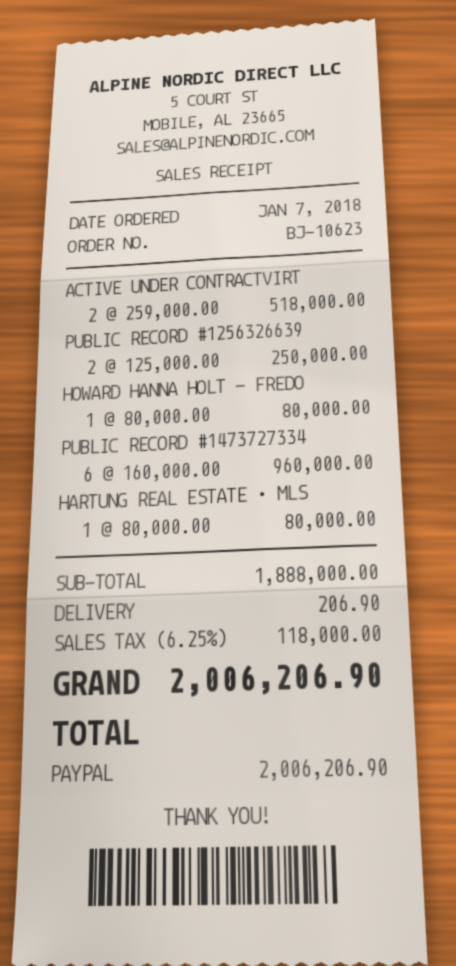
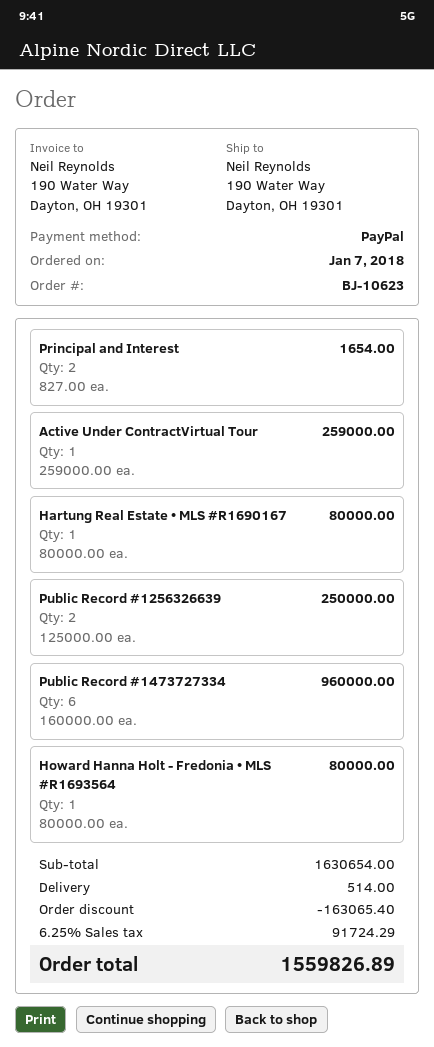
ACTIVE UNDER CONTRACTVIRT: 2 x 259000.00 = 518000.00 -> 1 x 259000.00 = 259000.00
Principal and Interest: none -> 2 x 827.00 = 1654.00
subtotal: 1888000.00 -> 1630654.00
discount: none -> 163065.40
shipping: 206.90 -> 514.00
tax: 6.25% = 118000.00 -> 6.25% = 91724.29
total: 2006206.90 -> 1559826.89

